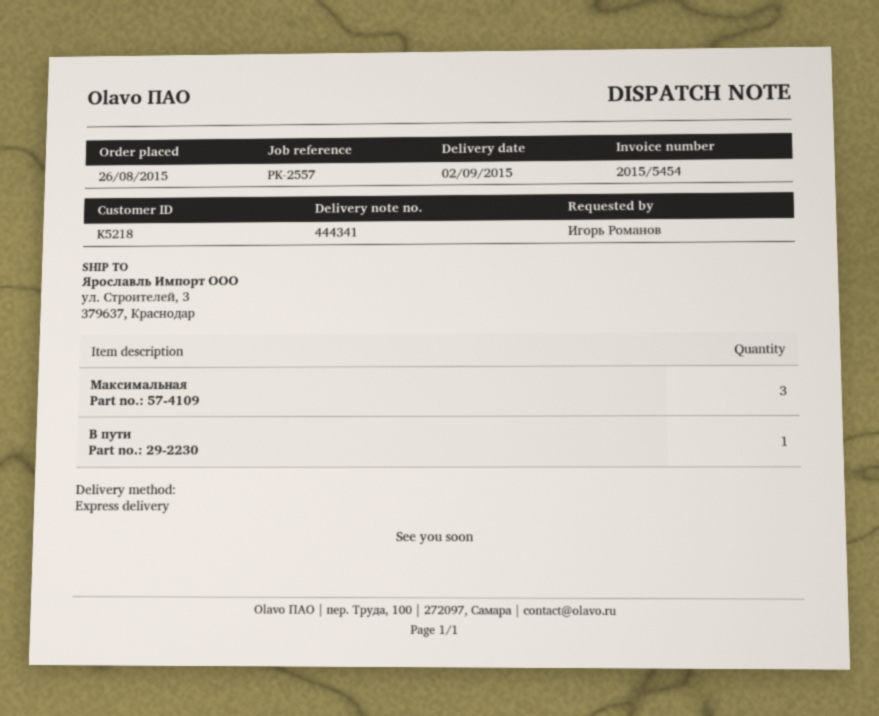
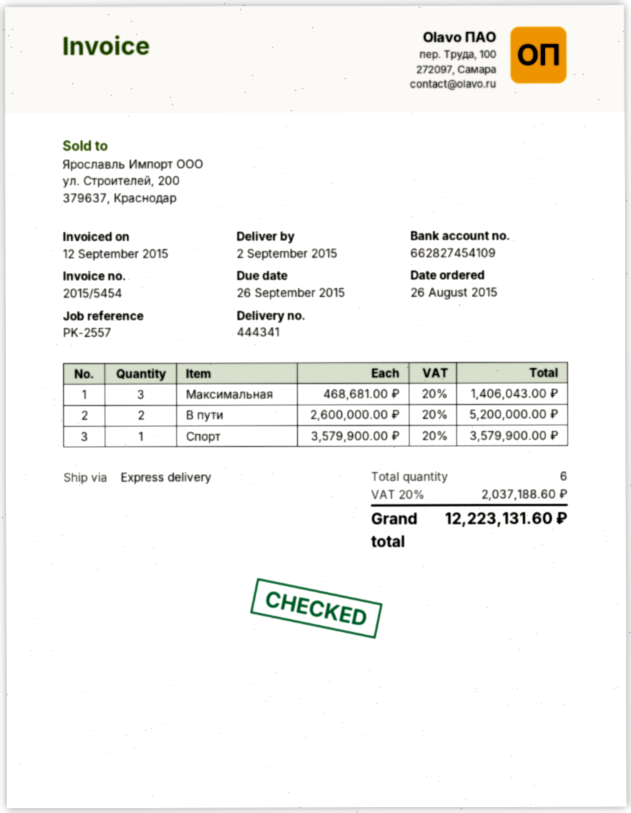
В пути: 1 -> 2
Спорт: none -> 1

